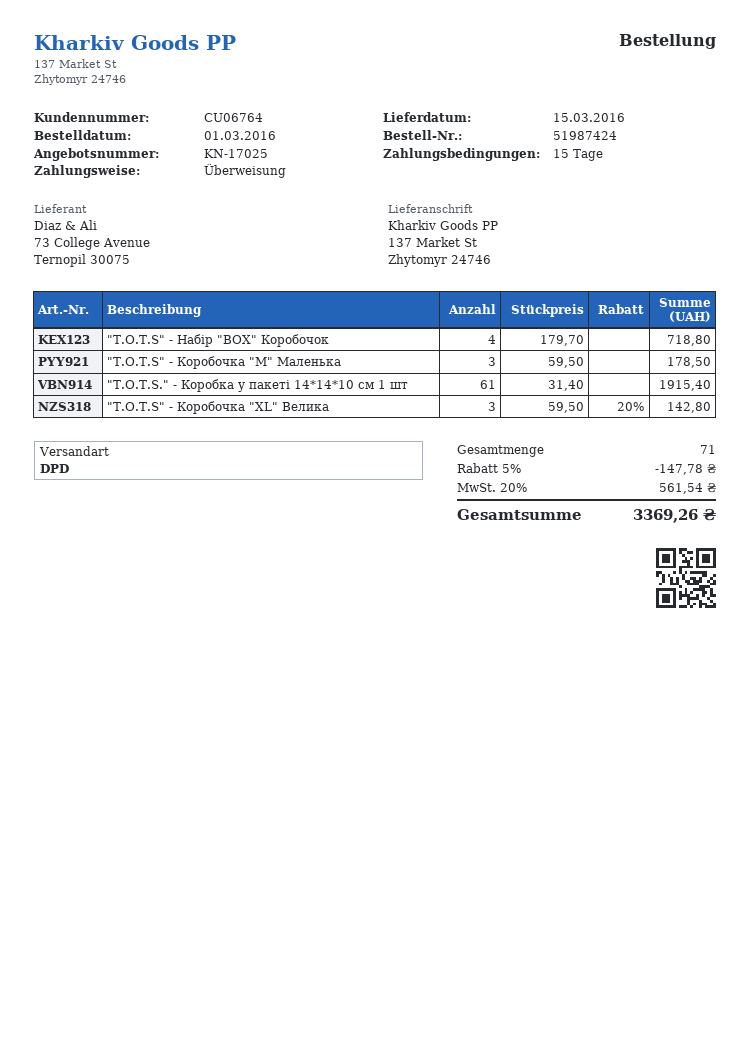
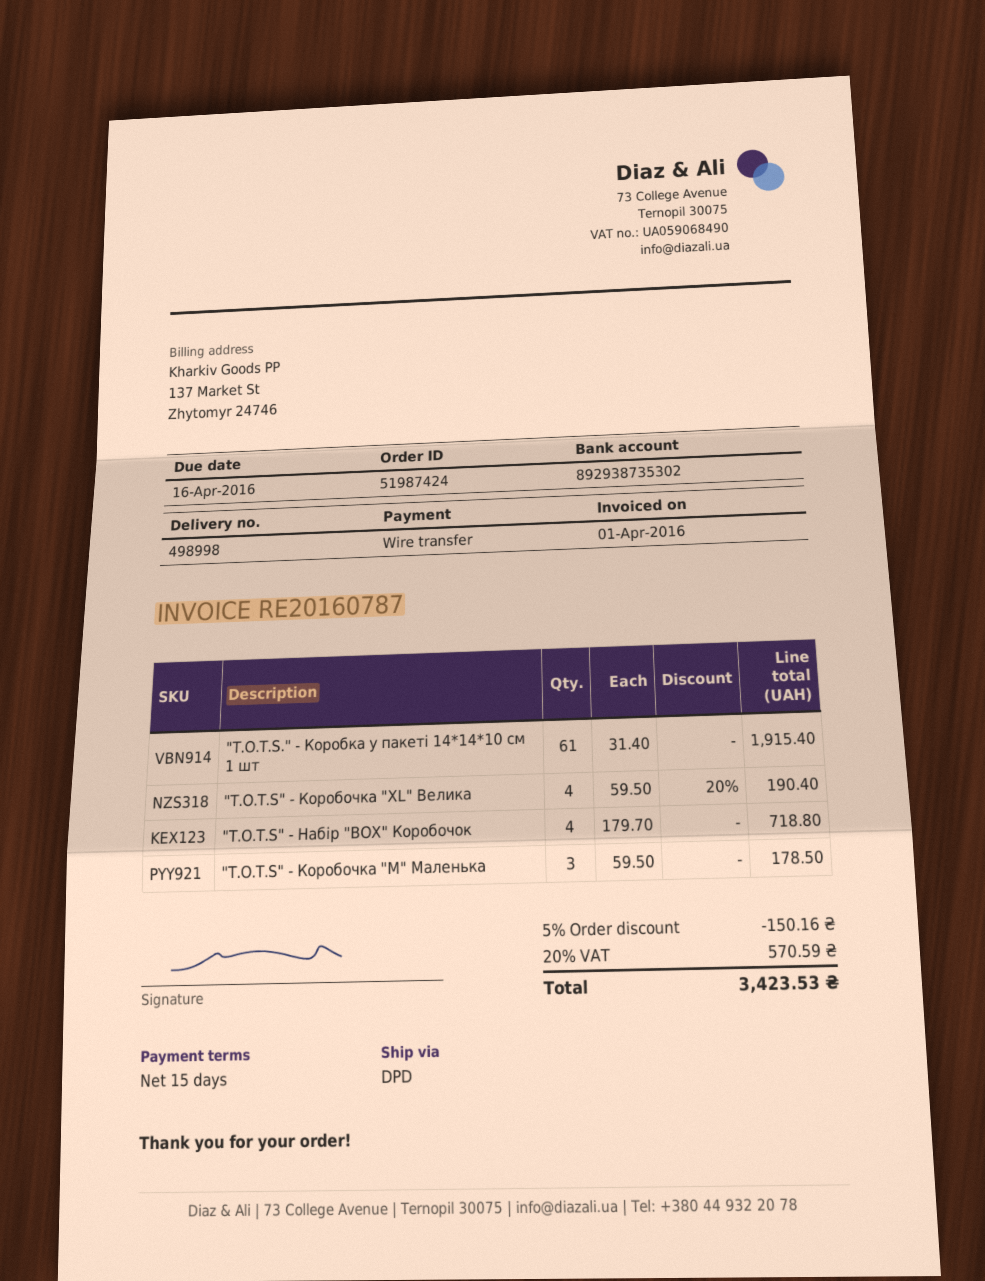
"T.O.T.S" - Коробочка "XL" Велика: 3 x 59.50 - 20% = 142.80 -> 4 x 59.50 - 20% = 190.40
discount: 5% = 147.78 -> 5% = 150.16
tax: 20% = 561.54 -> 20% = 570.59
total: 3369.26 -> 3423.53

